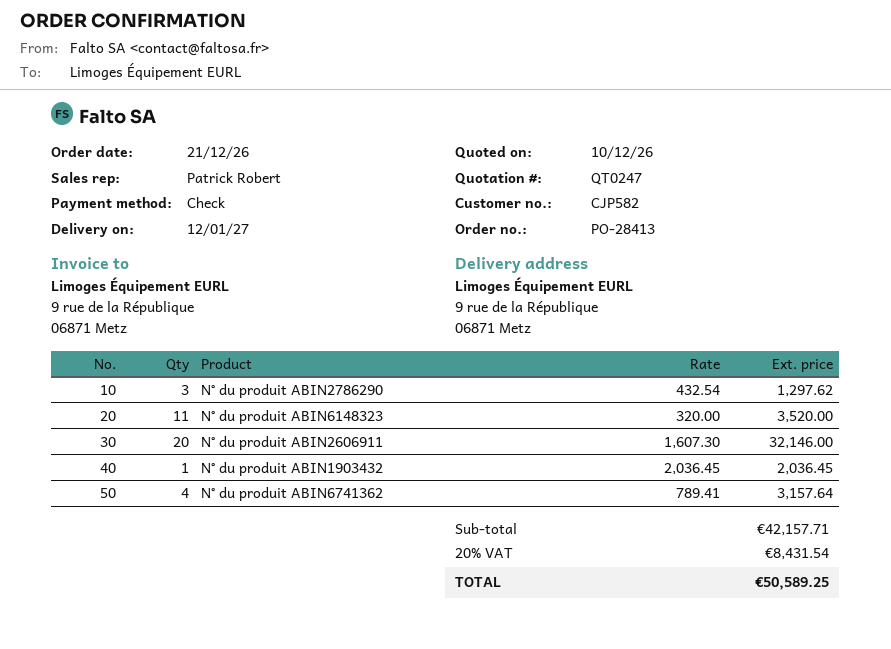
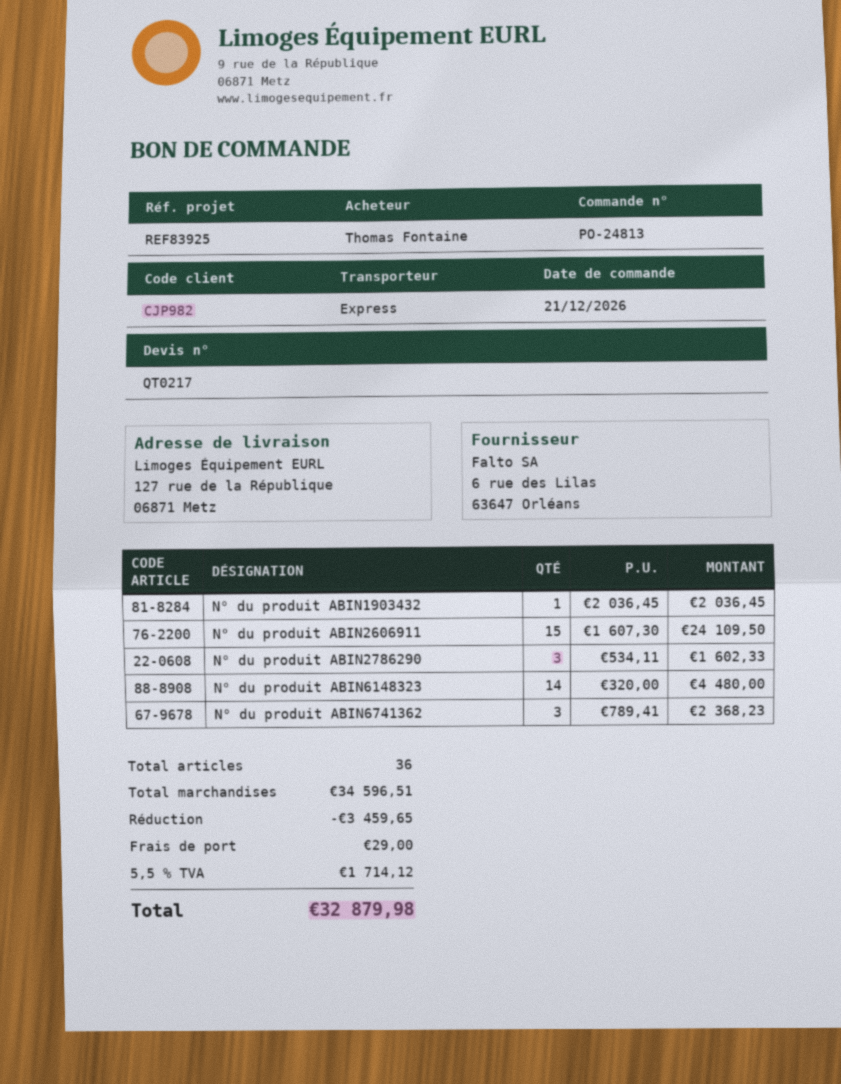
quote number: QT0247 -> QT0217
order number: PO-28413 -> PO-24813
customer number: CJP582 -> CJP982
ship to: 9 rue de la République, 06871 Metz -> 127 rue de la République, 06871 Metz
N° du produit ABIN2786290: 3 x 432.54 = 1297.62 -> 3 x 534.11 = 1602.33
N° du produit ABIN6148323: 11 x 320.00 = 3520.00 -> 14 x 320.00 = 4480.00
N° du produit ABIN2606911: 20 x 1607.30 = 32146.00 -> 15 x 1607.30 = 24109.50
N° du produit ABIN6741362: 4 x 789.41 = 3157.64 -> 3 x 789.41 = 2368.23
subtotal: 42157.71 -> 34596.51
discount: none -> 3459.65
shipping: none -> 29.00
tax: 20% = 8431.54 -> 5.5% = 1714.12
total: 50589.25 -> 32879.98

